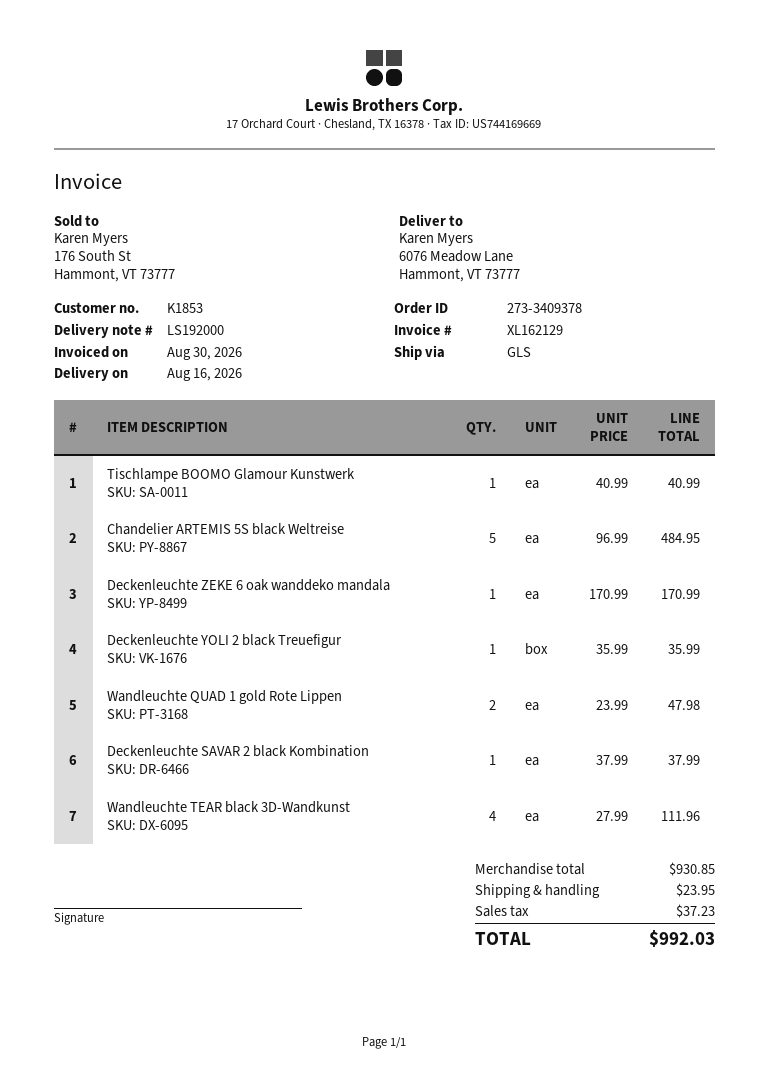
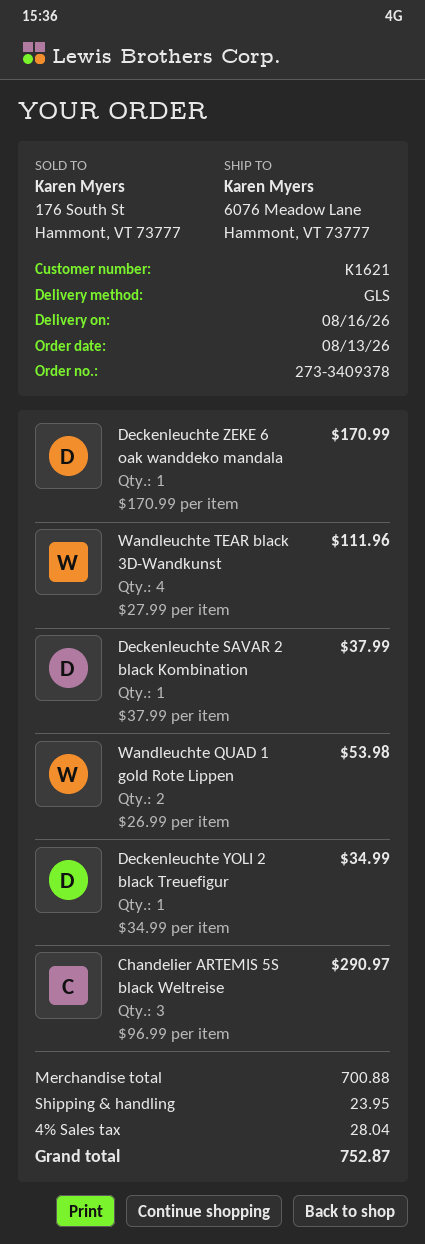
customer number: K1853 -> K1621
Tischlampe BOOMO Glamour Kunstwerk: 1 x 40.99 = 40.99 -> none
Chandelier ARTEMIS 5S black Weltreise: 5 x 96.99 = 484.95 -> 3 x 96.99 = 290.97
Deckenleuchte YOLI 2 black Treuefigur: 1 x 35.99 = 35.99 -> 1 x 34.99 = 34.99
Wandleuchte QUAD 1 gold Rote Lippen: 2 x 23.99 = 47.98 -> 2 x 26.99 = 53.98
subtotal: 930.85 -> 700.88
tax: 37.23 -> 28.04
total: 992.03 -> 752.87

